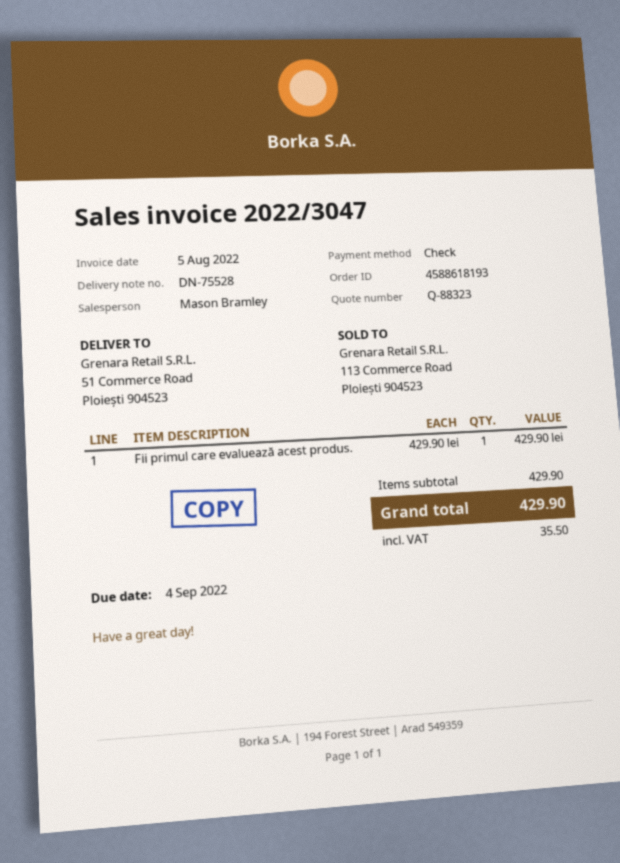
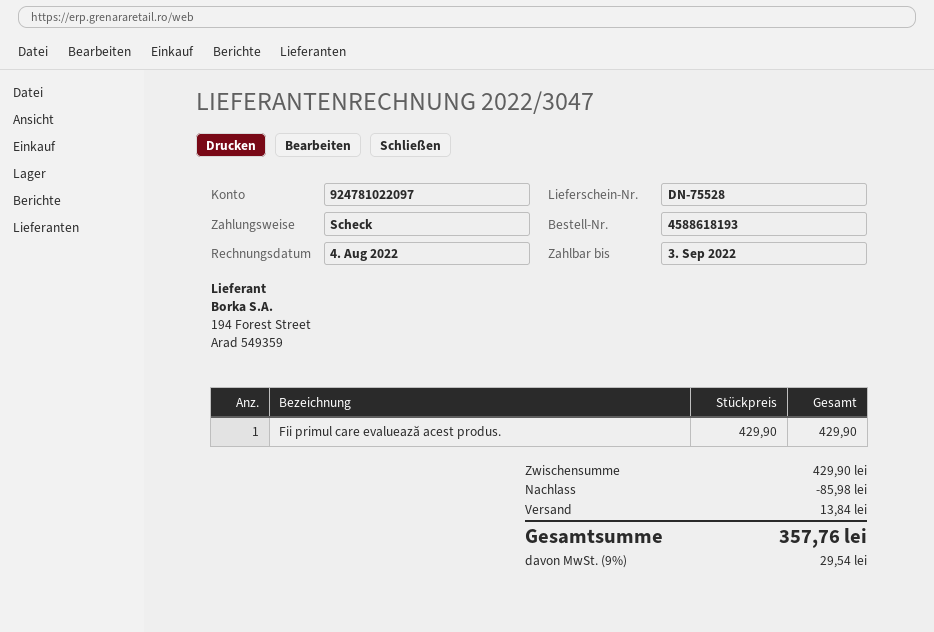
invoice date: 2022-08-05 -> 2022-08-04
due date: 2022-09-04 -> 2022-09-03
discount: none -> 85.98
shipping: none -> 13.84
tax: 35.50 -> 29.54
total: 429.90 -> 357.76

